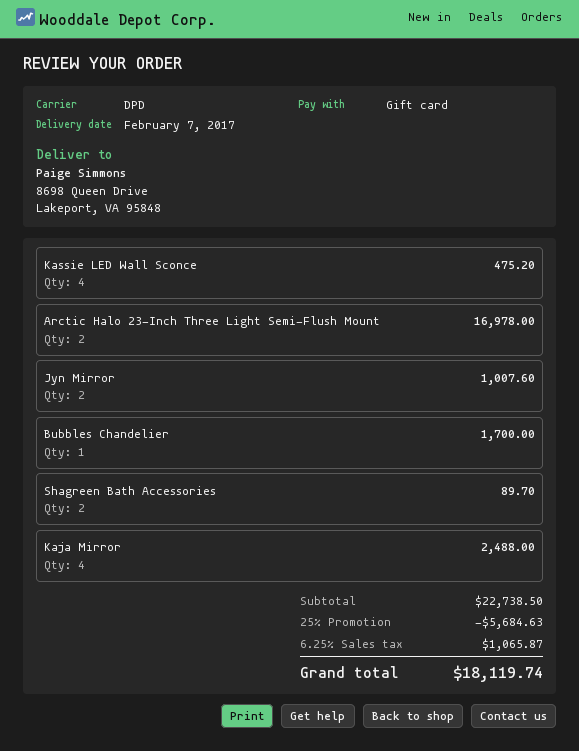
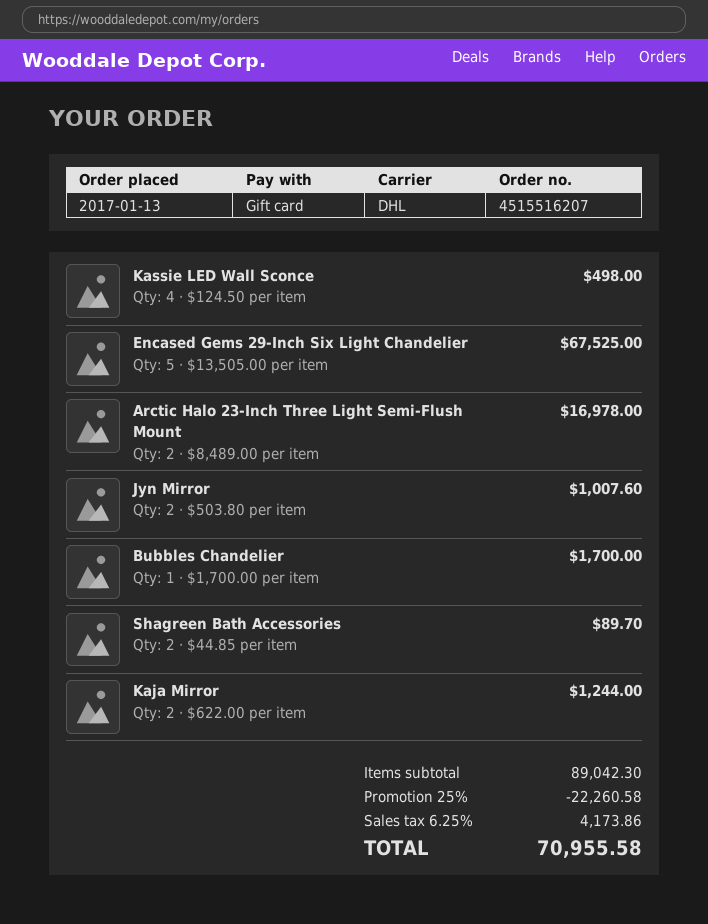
shipping method: DPD -> DHL
Kassie LED Wall Sconce: 4 for 475.20 -> 4 for 498.00
Kaja Mirror: 4 for 2488.00 -> 2 for 1244.00
Encased Gems 29-Inch Six Light Chandelier: none -> 5 for 67525.00
subtotal: 22738.50 -> 89042.30
discount: 25% = 5684.63 -> 25% = 22260.58
tax: 6.25% = 1065.87 -> 6.25% = 4173.86
total: 18119.74 -> 70955.58

